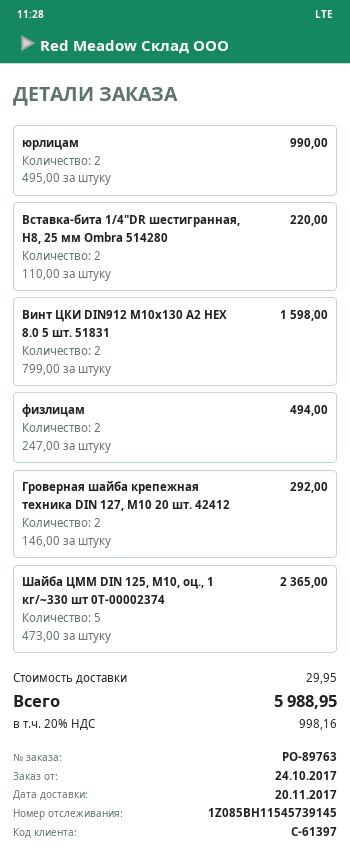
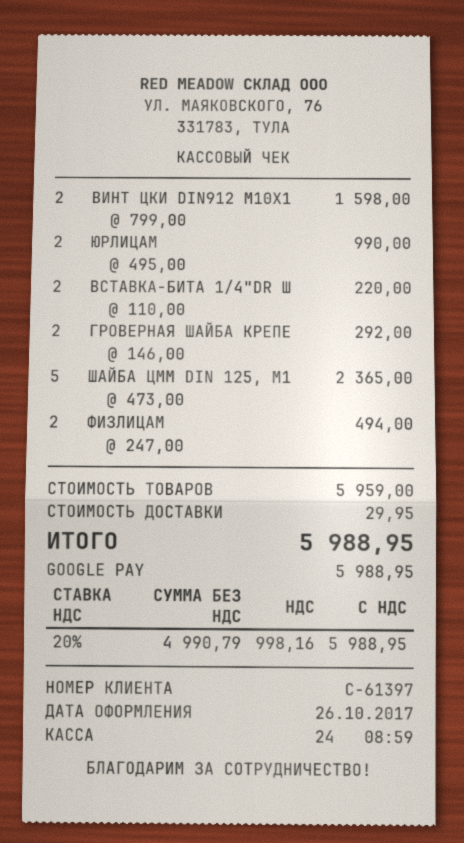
order date: 2017-10-24 -> 2017-10-26

